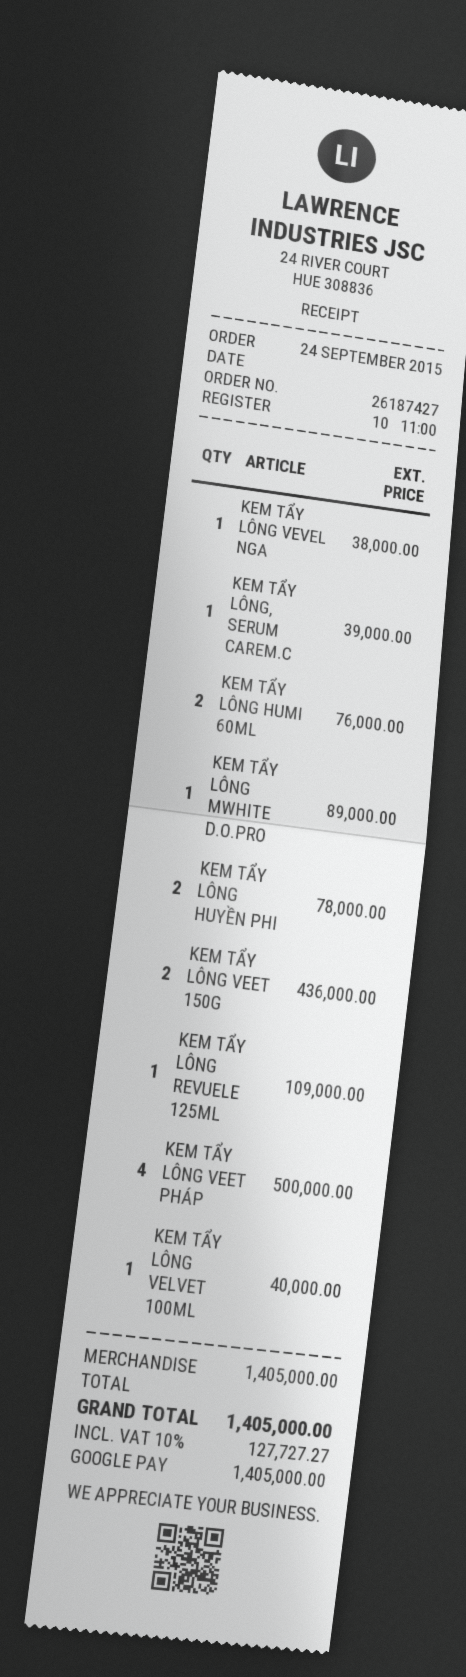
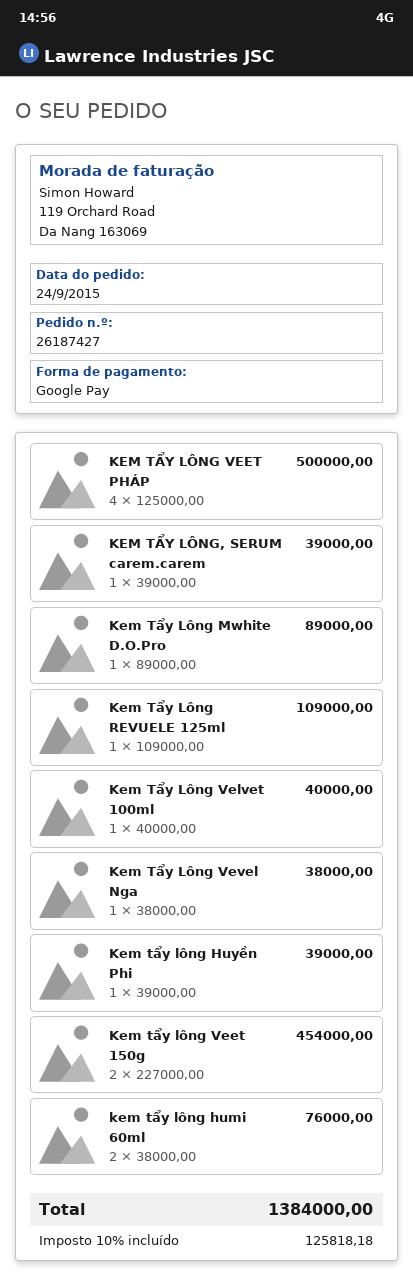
KEM TẨY LÔNG HUYỀN PHI: 2 for 78000.00 -> 1 for 39000.00
KEM TẨY LÔNG VEET 150G: 2 for 436000.00 -> 2 for 454000.00
tax: 10% = 127727.27 -> 10% = 125818.18
total: 1405000.00 -> 1384000.00

